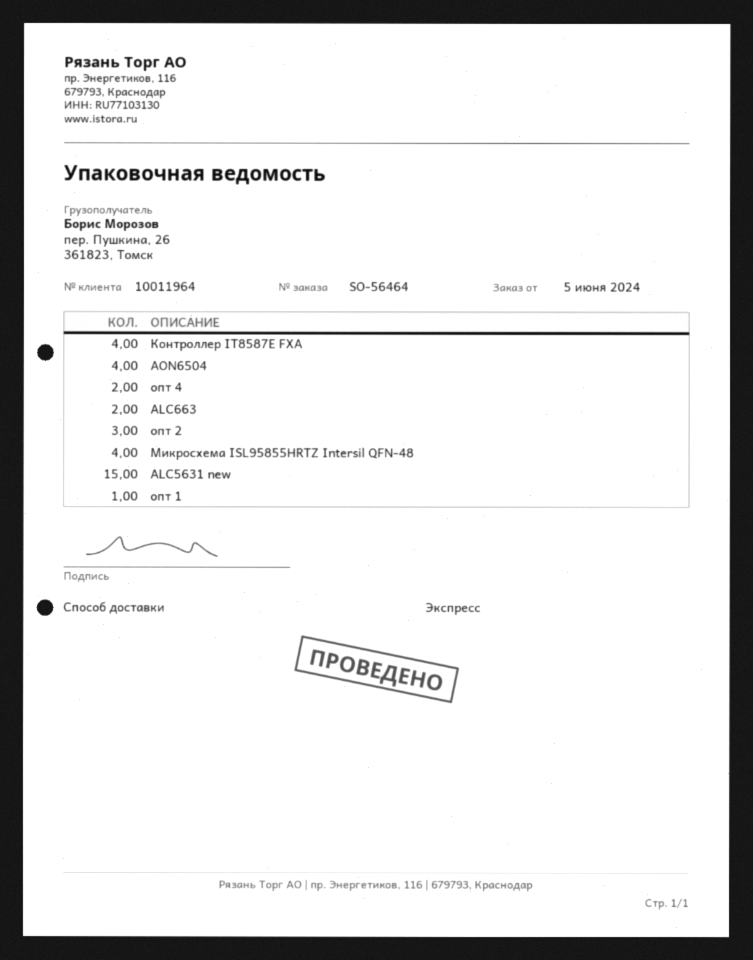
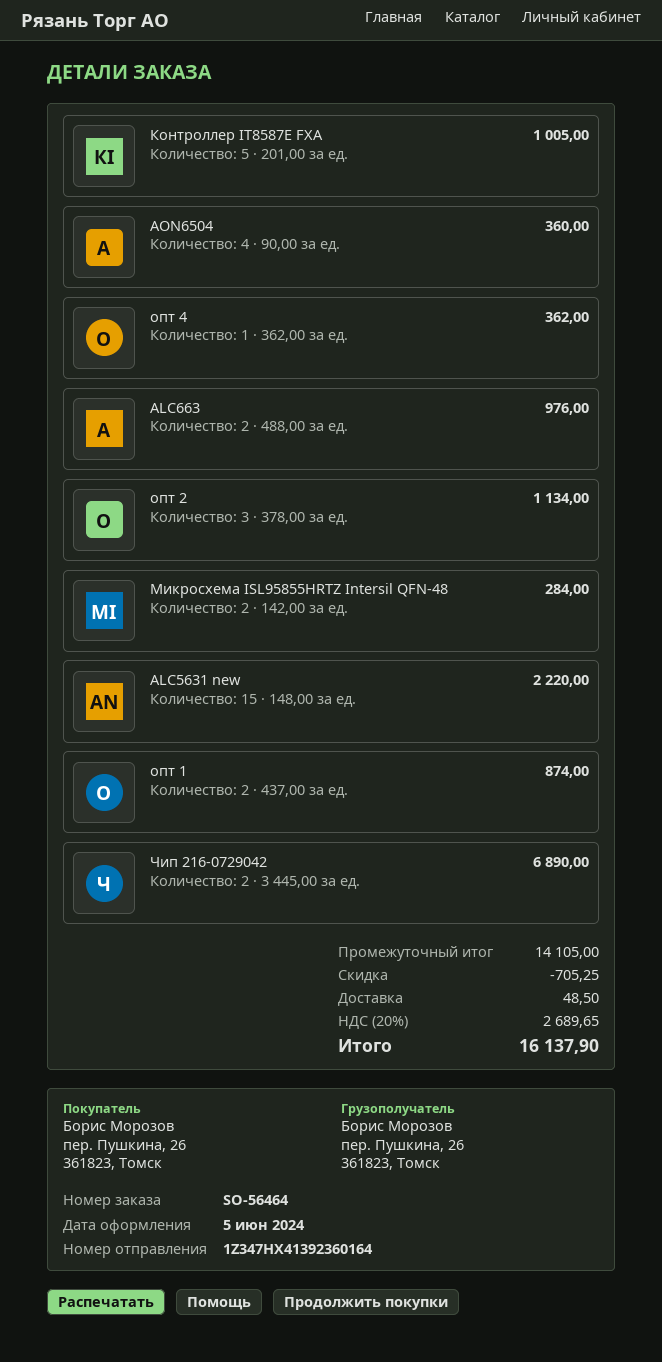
Контроллер IT8587E FXA: 4 -> 5
опт 4: 2 -> 1
Микросхема ISL95855HRTZ Intersil QFN-48: 4 -> 2
опт 1: 1 -> 2
Чип 216-0729042: none -> 2

